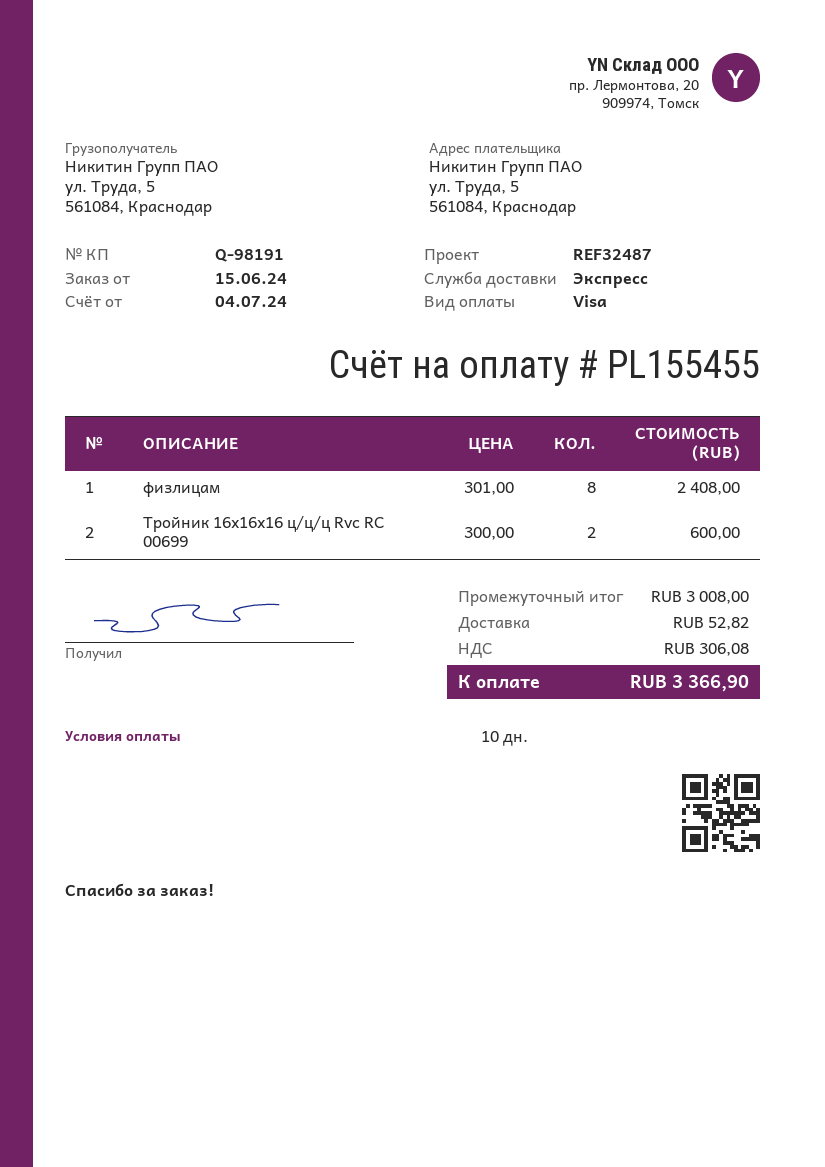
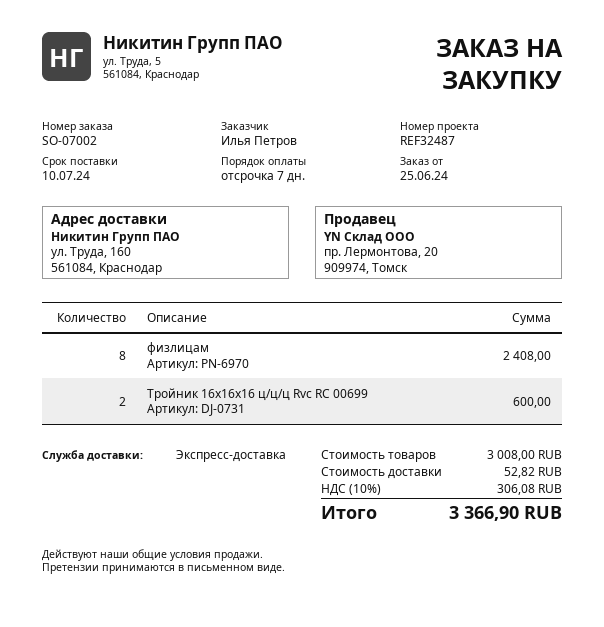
order date: 2024-06-15 -> 2024-06-25
payment terms: 10 days -> 7 days
ship to: ул. Труда, 5, 561084, Краснодар -> ул. Труда, 160, 561084, Краснодар

